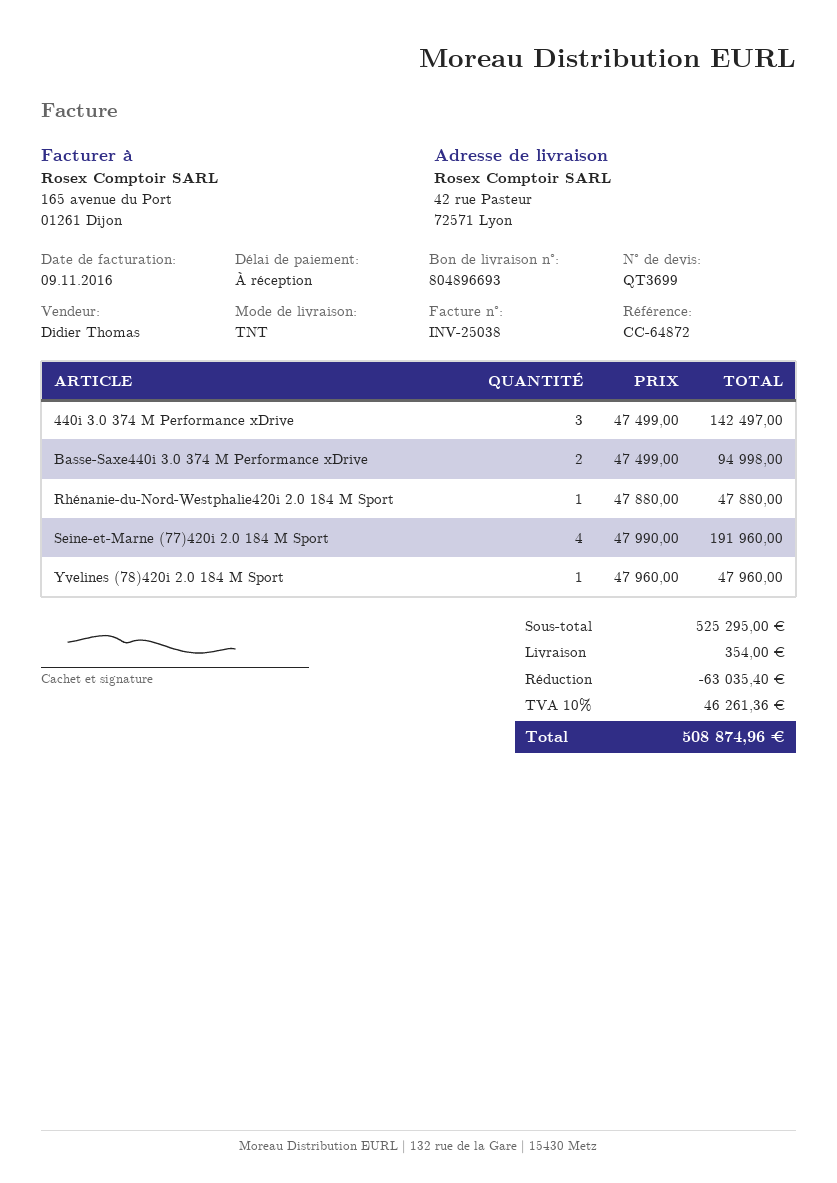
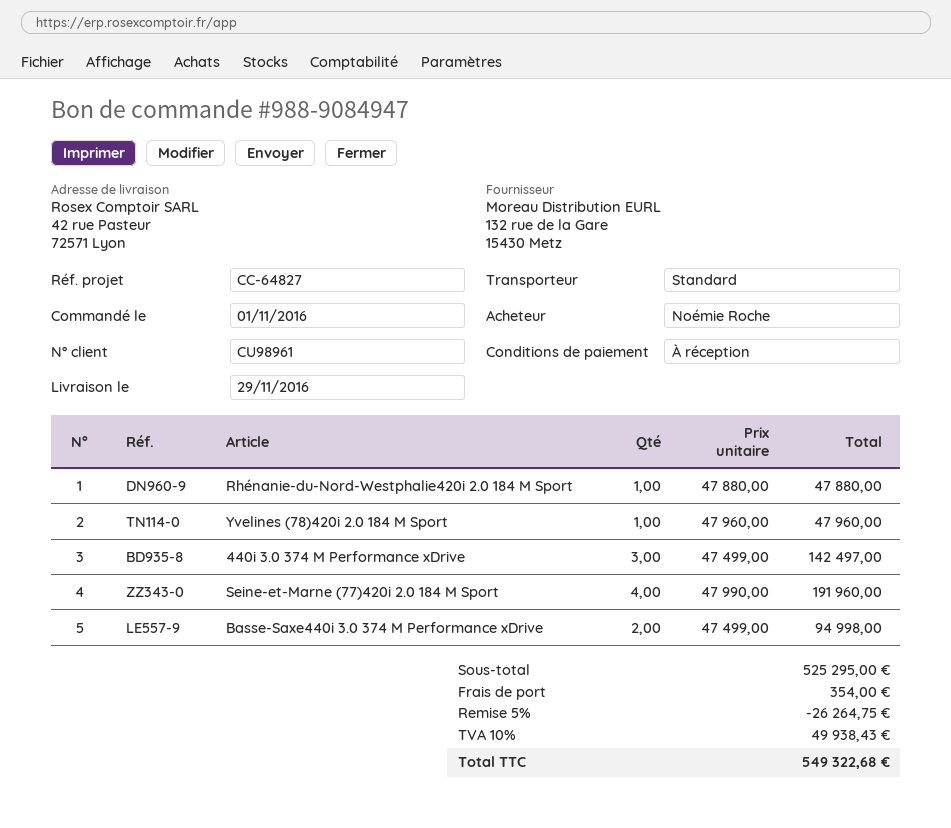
reference: CC-64872 -> CC-64827
shipping method: TNT -> standard
discount: 63035.40 -> 26264.75
tax: 10% = 46261.36 -> 10% = 49938.43
total: 508874.96 -> 549322.68

